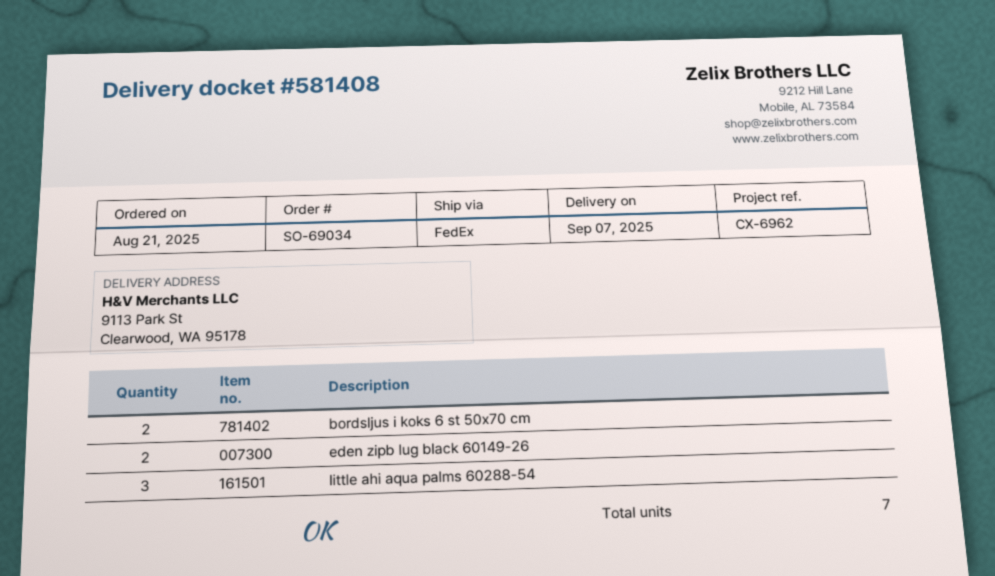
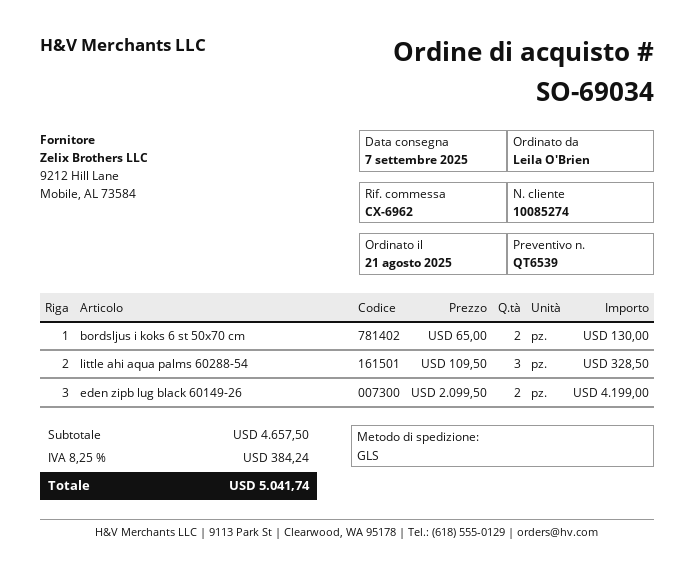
shipping method: FedEx -> GLS

